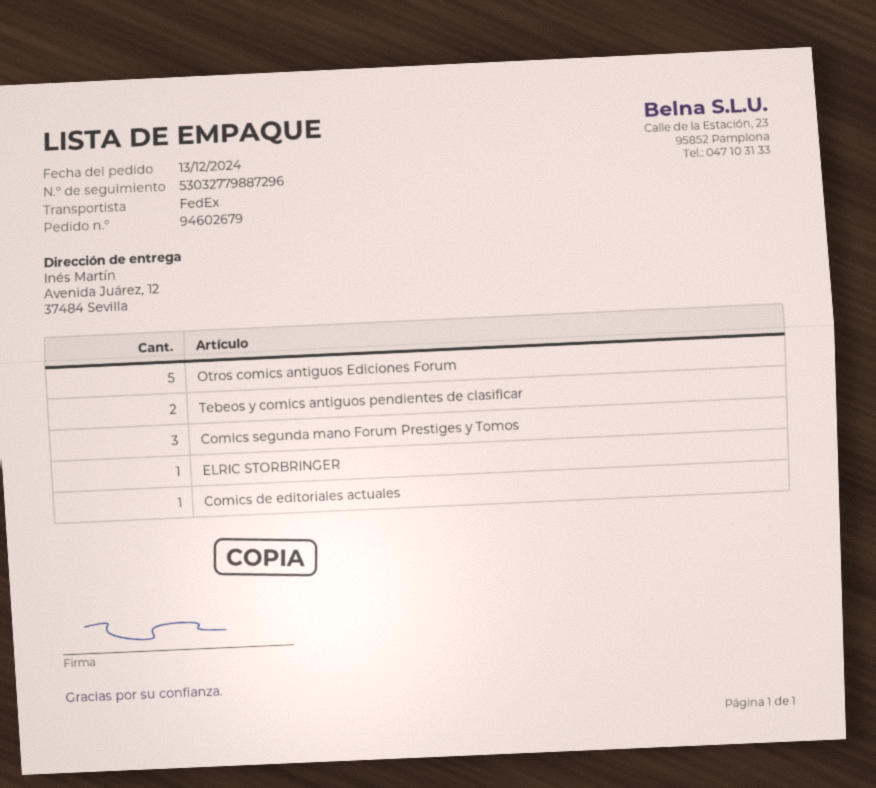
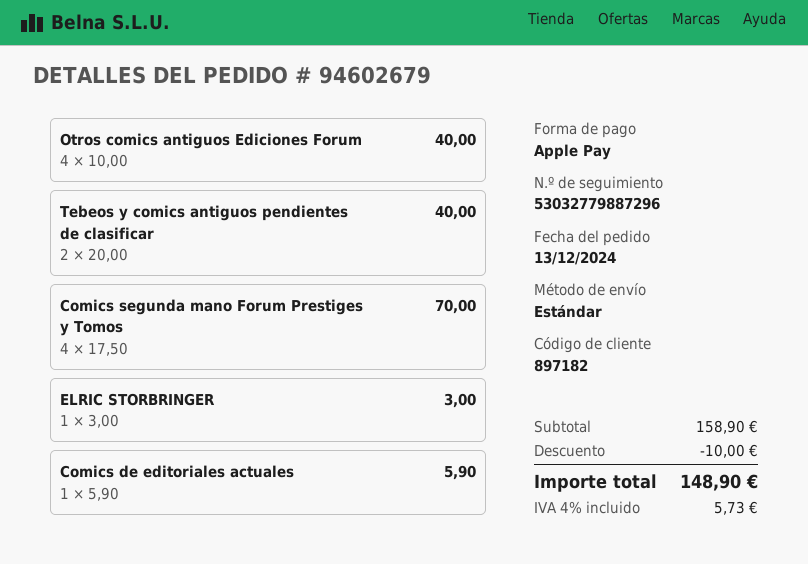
shipping method: FedEx -> standard
Otros comics antiguos Ediciones Forum: 5 -> 4
Comics segunda mano Forum Prestiges y Tomos: 3 -> 4

